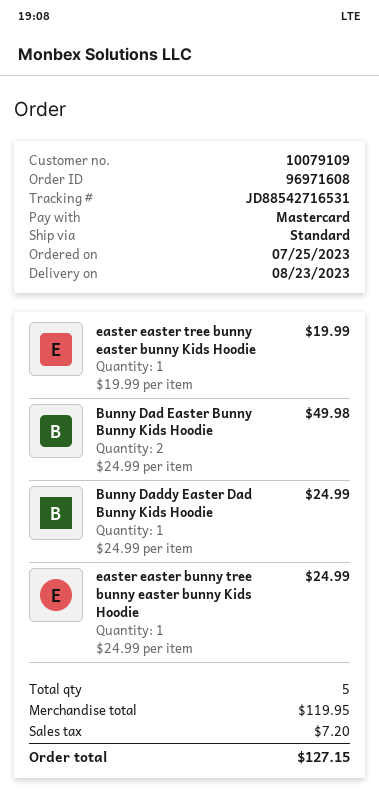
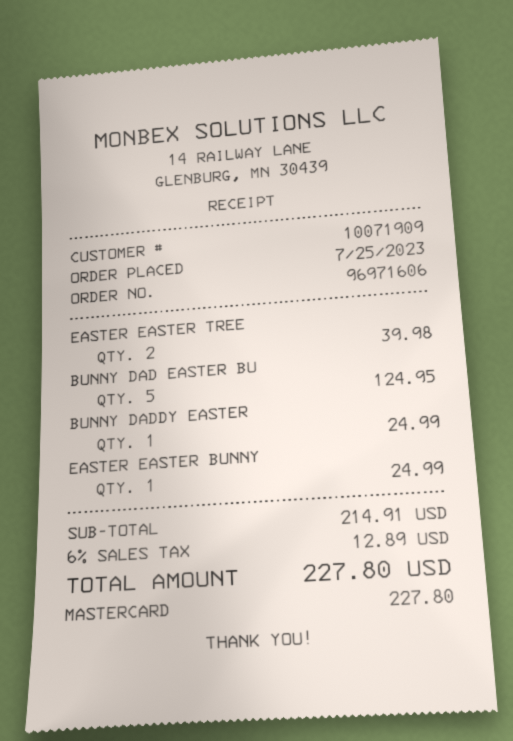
order number: 96971608 -> 96971606
customer number: 10079109 -> 10071909
easter easter tree bunny easter bunny Kids Hoodie: 1 for 19.99 -> 2 for 39.98
Bunny Dad Easter Bunny Bunny Kids Hoodie: 2 for 49.98 -> 5 for 124.95
subtotal: 119.95 -> 214.91
tax: 7.20 -> 12.89
total: 127.15 -> 227.80

